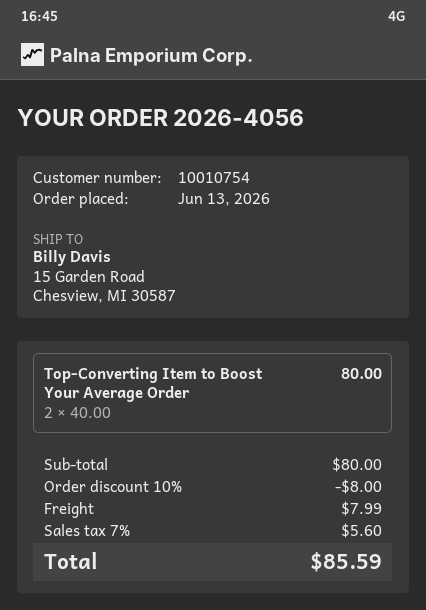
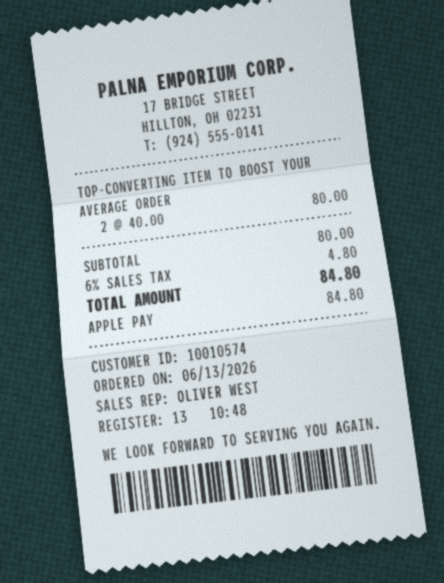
customer number: 10010754 -> 10010574
discount: 10% = 8.00 -> none
shipping: 7.99 -> none
tax: 7% = 5.60 -> 6% = 4.80
total: 85.59 -> 84.80

